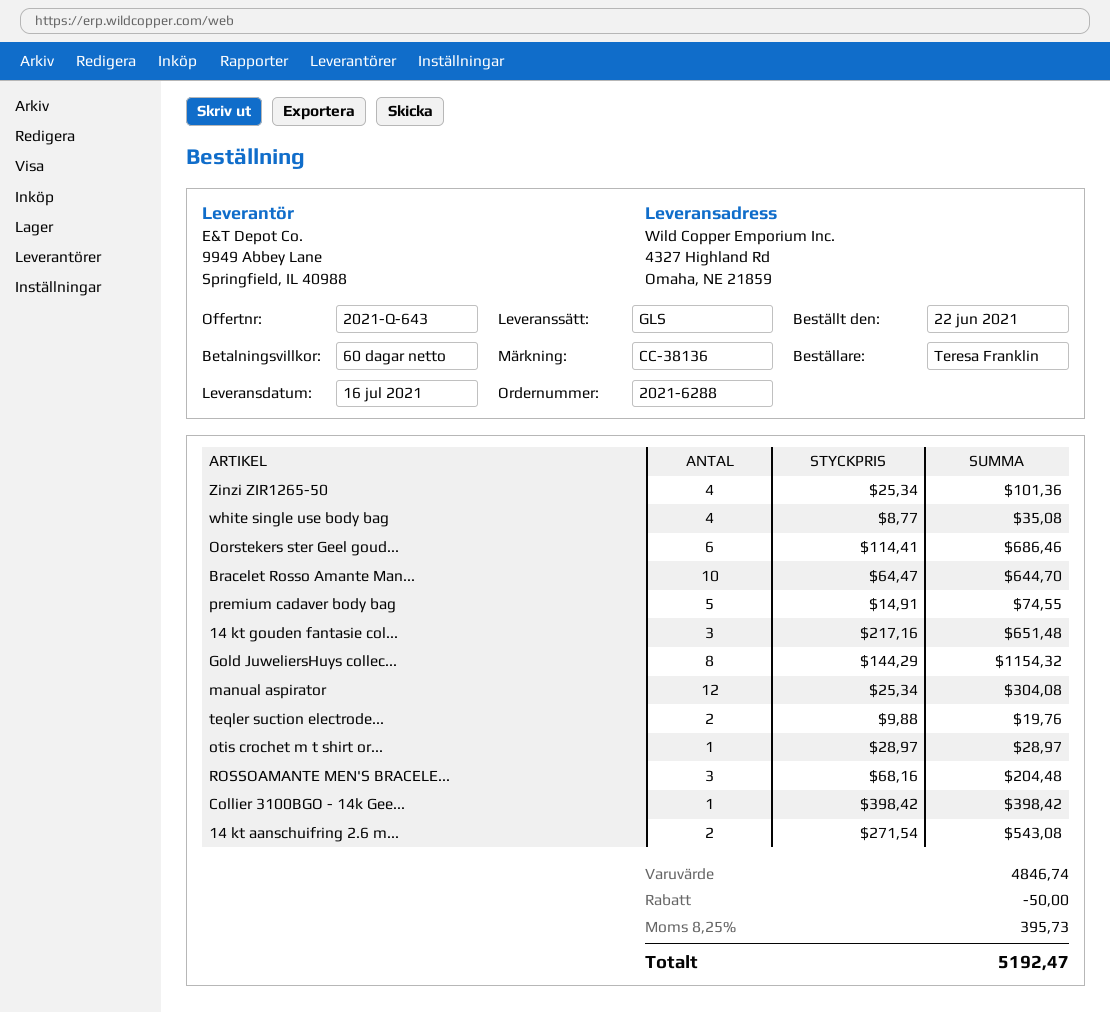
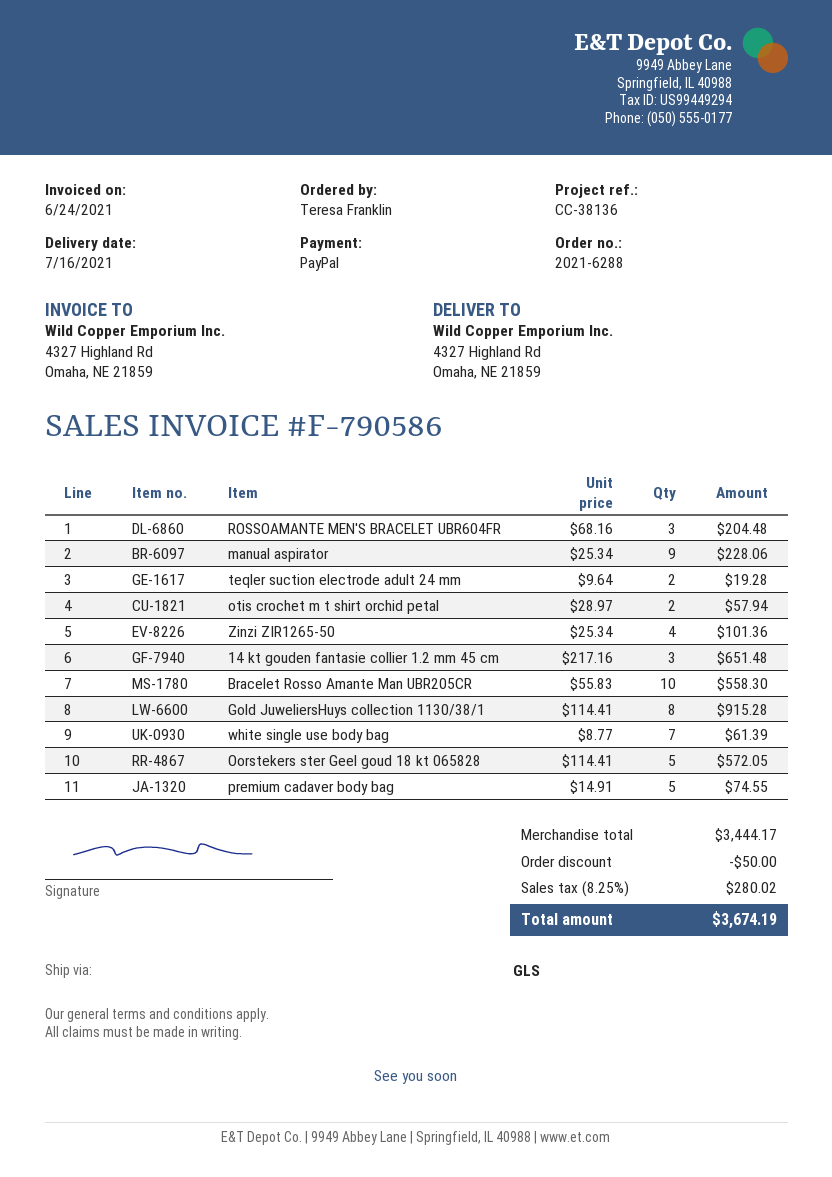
white single use body bag: 4 x 8.77 = 35.08 -> 7 x 8.77 = 61.39
Oorstekers ster Geel goud...: 6 x 114.41 = 686.46 -> 5 x 114.41 = 572.05
Bracelet Rosso Amante Man...: 10 x 64.47 = 644.70 -> 10 x 55.83 = 558.30
Gold JuweliersHuys collec...: 8 x 144.29 = 1154.32 -> 8 x 114.41 = 915.28
manual aspirator: 12 x 25.34 = 304.08 -> 9 x 25.34 = 228.06
teqler suction electrode...: 2 x 9.88 = 19.76 -> 2 x 9.64 = 19.28
otis crochet m t shirt or...: 1 x 28.97 = 28.97 -> 2 x 28.97 = 57.94
Collier 3100BGO - 14k Gee...: 1 x 398.42 = 398.42 -> none
14 kt aanschuifring 2.6 m...: 2 x 271.54 = 543.08 -> none
subtotal: 4846.74 -> 3444.17
tax: 8.25% = 395.73 -> 8.25% = 280.02
total: 5192.47 -> 3674.19

